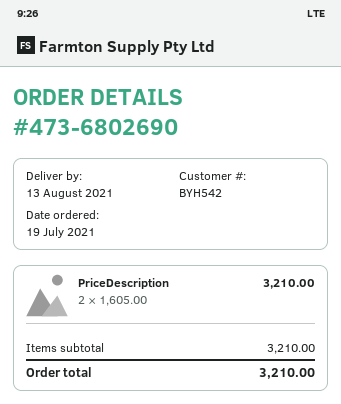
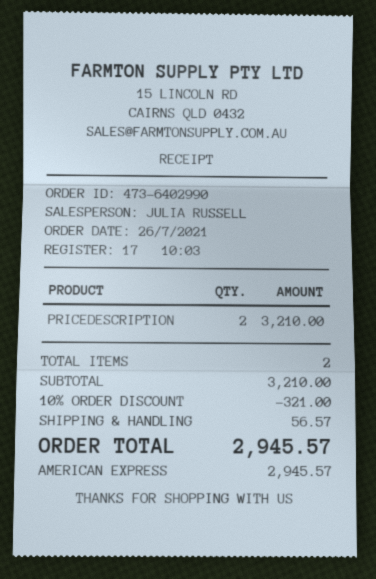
order number: 473-6802690 -> 473-6402990
order date: 2021-07-19 -> 2021-07-26
discount: none -> 10% = 321.00
shipping: none -> 56.57
total: 3210.00 -> 2945.57

